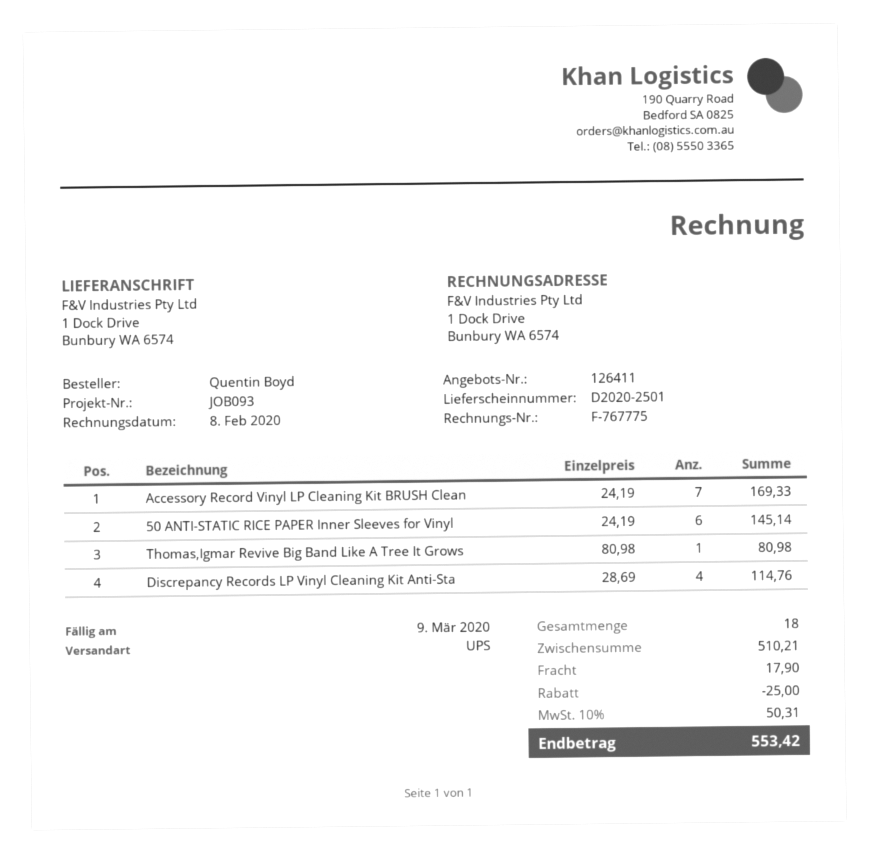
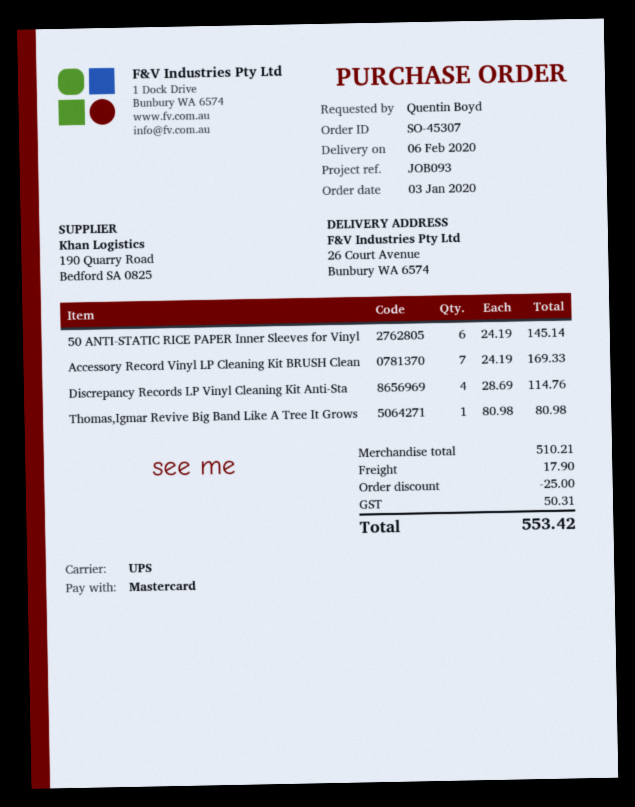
ship to: 1 Dock Drive, Bunbury WA 6574 -> 26 Court Avenue, Bunbury WA 6574

